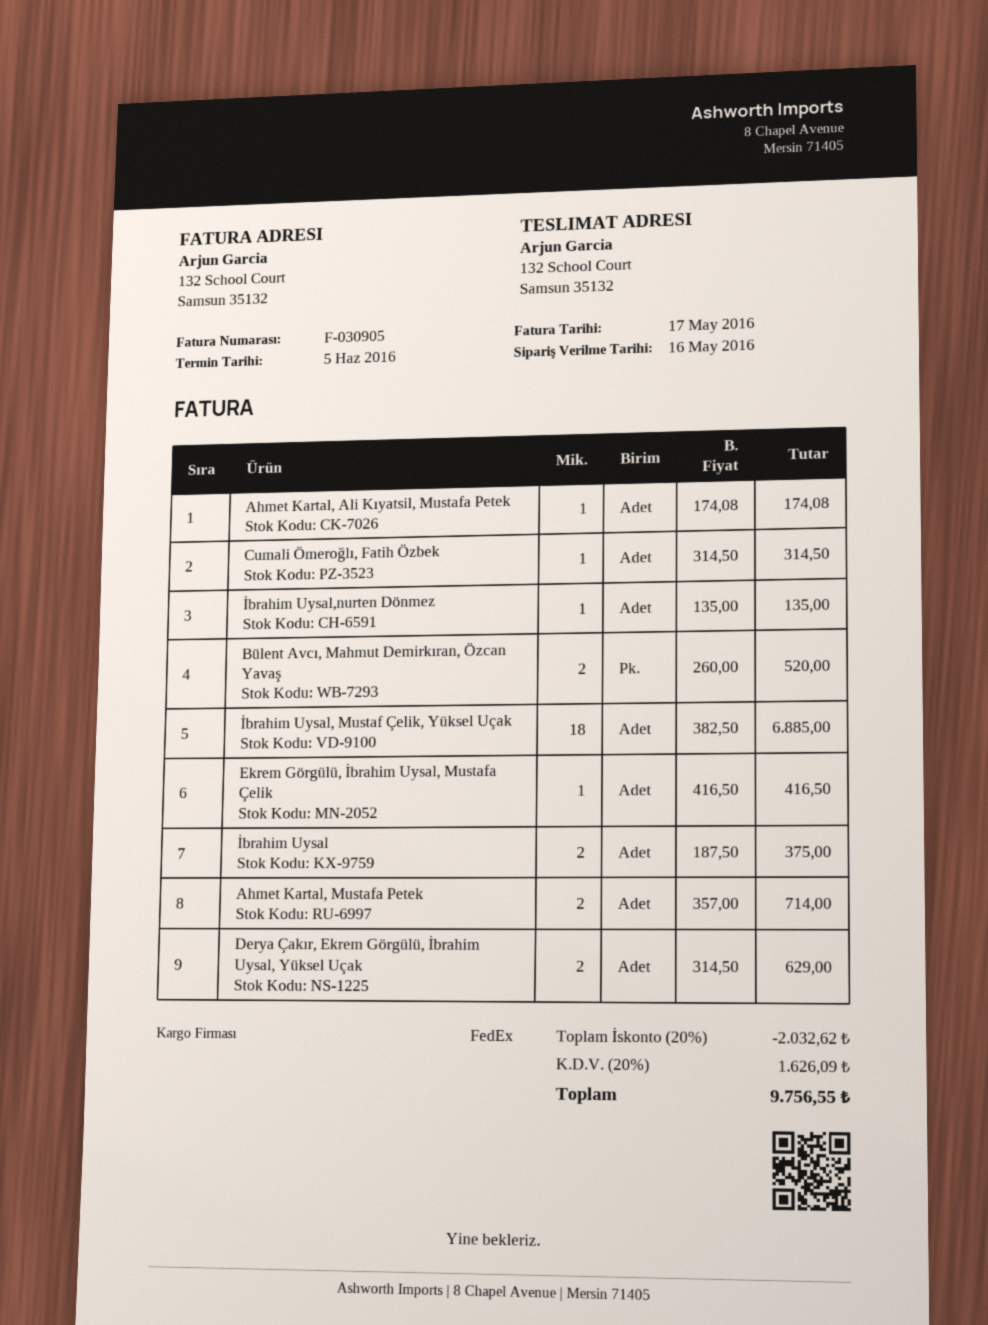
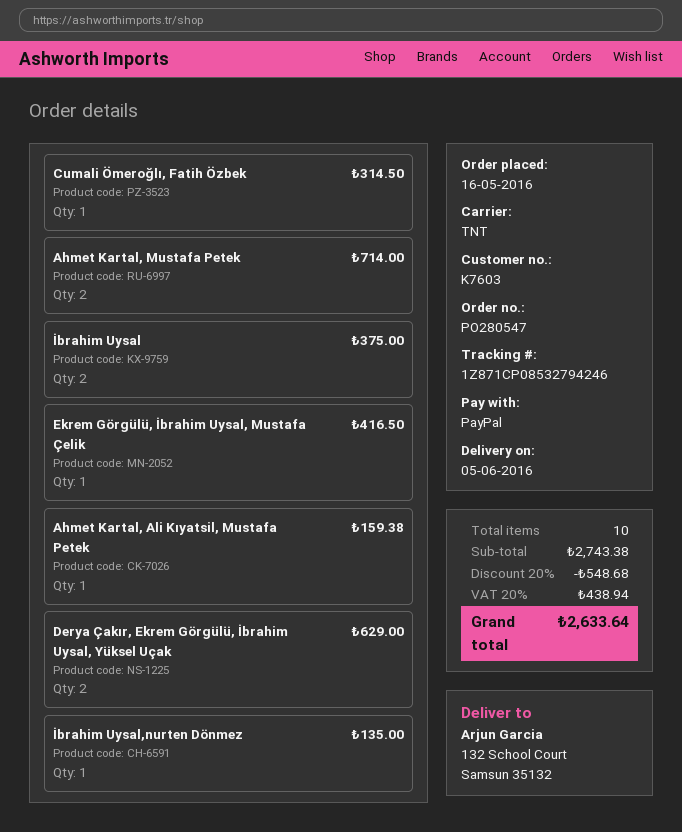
shipping method: FedEx -> TNT
Ahmet Kartal, Ali Kıyatsil, Mustafa Petek: 1 for 174.08 -> 1 for 159.38
Bülent Avcı, Mahmut Demirkıran, Özcan Yavaş: 2 for 520.00 -> none
İbrahim Uysal, Mustaf Çelik, Yüksel Uçak: 18 for 6885.00 -> none
discount: 20% = 2032.62 -> 20% = 548.68
tax: 20% = 1626.09 -> 20% = 438.94
total: 9756.55 -> 2633.64

